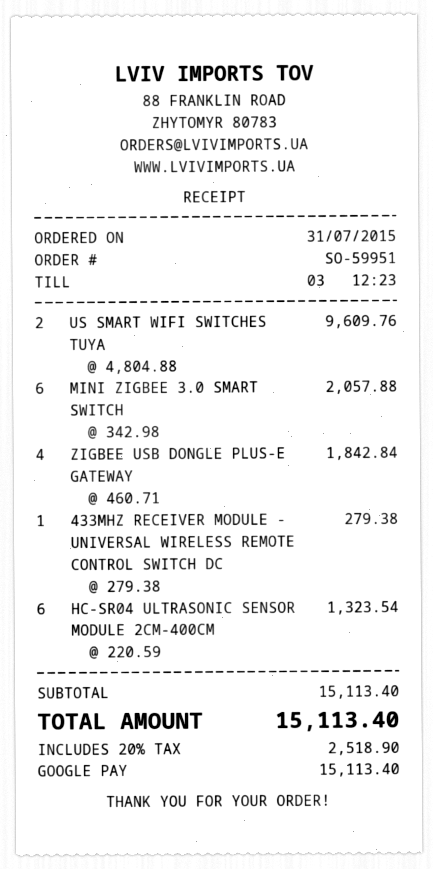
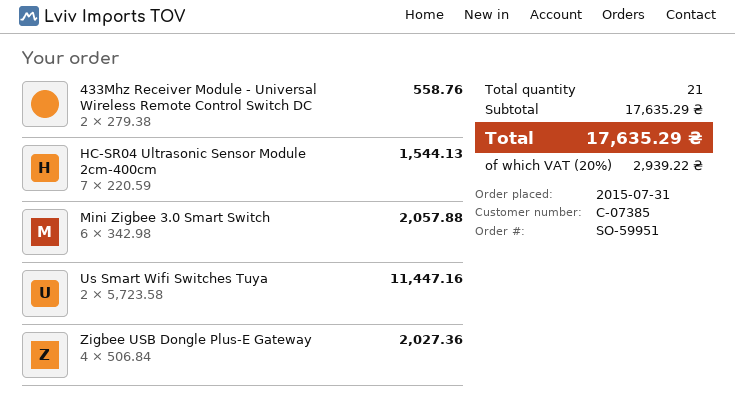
US SMART WIFI SWITCHES TUYA: 2 x 4804.88 = 9609.76 -> 2 x 5723.58 = 11447.16
ZIGBEE USB DONGLE PLUS-E GATEWAY: 4 x 460.71 = 1842.84 -> 4 x 506.84 = 2027.36
433MHZ RECEIVER MODULE - UNIVERSAL WIRELESS REMOTE CONTROL SWITCH DC: 1 x 279.38 = 279.38 -> 2 x 279.38 = 558.76
HC-SR04 ULTRASONIC SENSOR MODULE 2CM-400CM: 6 x 220.59 = 1323.54 -> 7 x 220.59 = 1544.13
subtotal: 15113.40 -> 17635.29
tax: 20% = 2518.90 -> 20% = 2939.22
total: 15113.40 -> 17635.29

